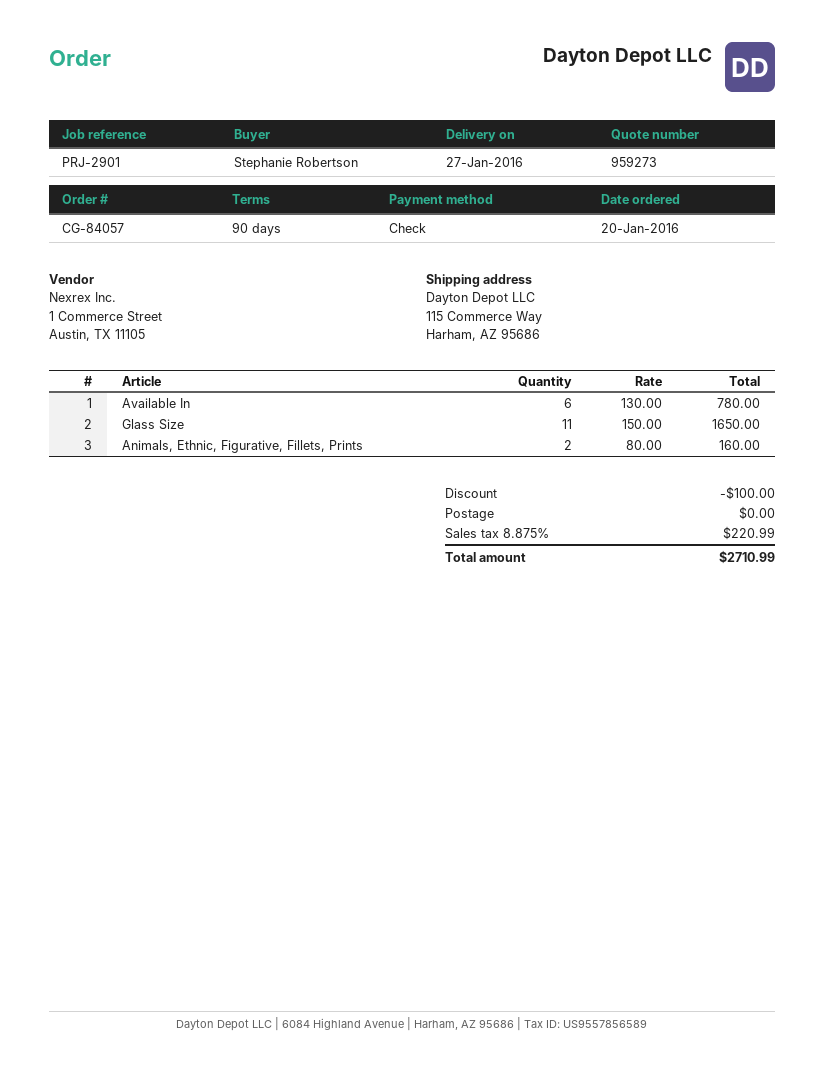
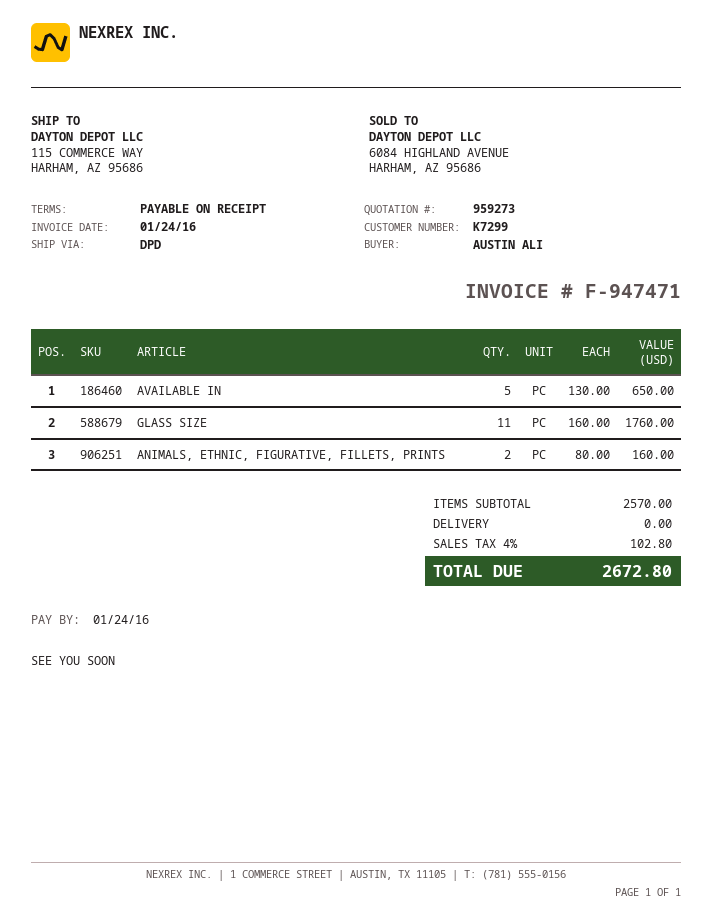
payment terms: 90 days -> on receipt
ordered by: Stephanie Robertson -> AUSTIN ALI
Available In: 6 x 130.00 = 780.00 -> 5 x 130.00 = 650.00
Glass Size: 11 x 150.00 = 1650.00 -> 11 x 160.00 = 1760.00
discount: 100.00 -> none
tax: 8.875% = 220.99 -> 4% = 102.80
total: 2710.99 -> 2672.80

